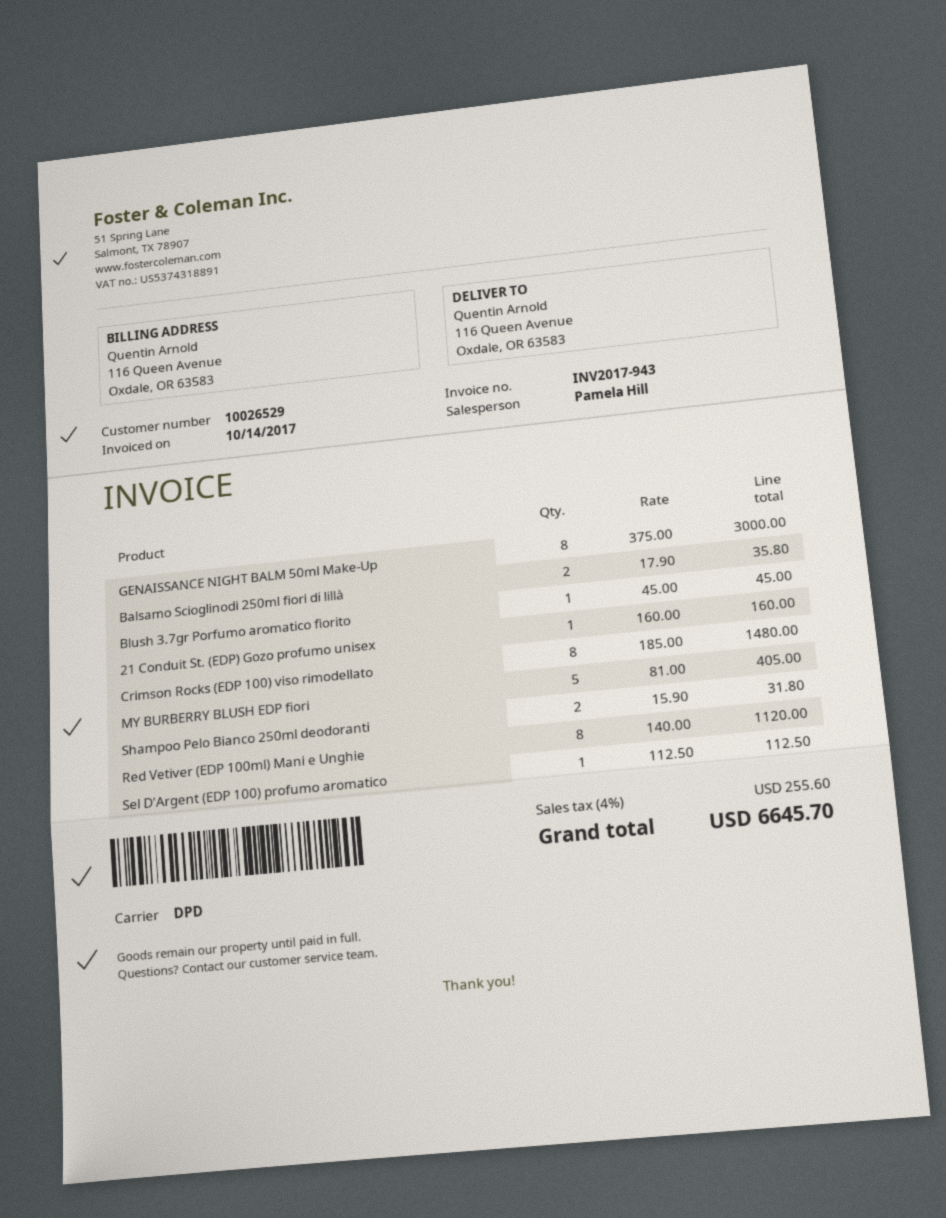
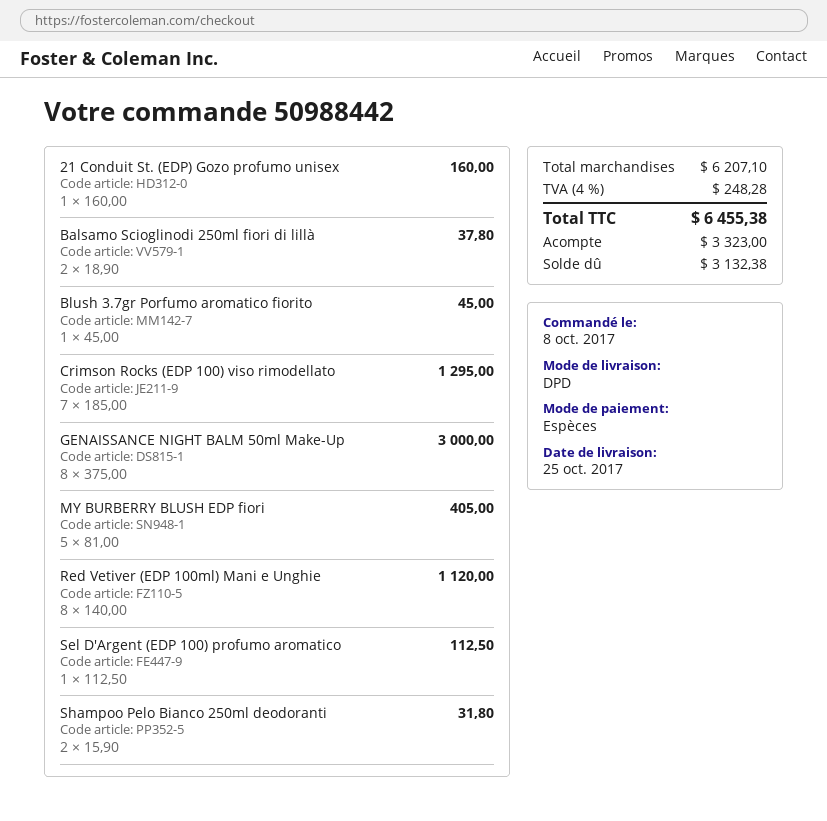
Balsamo Scioglinodi 250ml fiori di lillà: 2 x 17.90 = 35.80 -> 2 x 18.90 = 37.80
Crimson Rocks (EDP 100) viso rimodellato: 8 x 185.00 = 1480.00 -> 7 x 185.00 = 1295.00
tax: 4% = 255.60 -> 4% = 248.28
total: 6645.70 -> 6455.38

